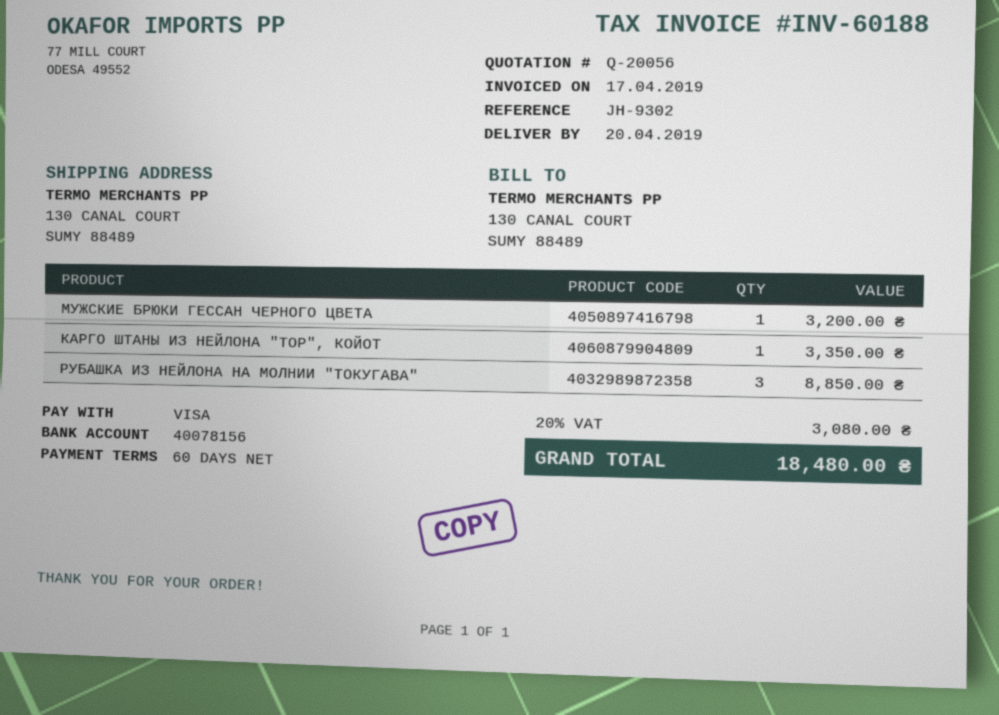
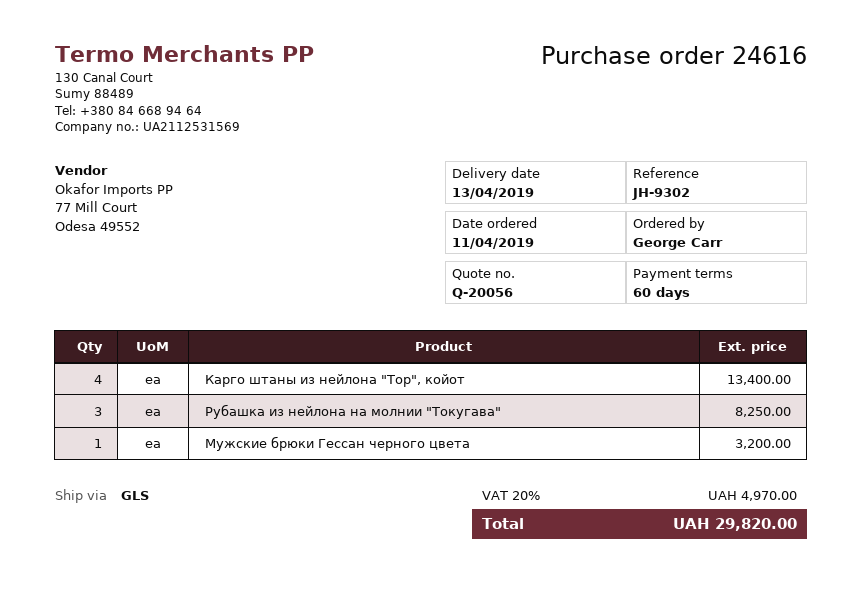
delivery date: 2019-04-20 -> 2019-04-13
КАРГО ШТАНЫ ИЗ НЕЙЛОНА "ТОР", КОЙОТ: 1 for 3350.00 -> 4 for 13400.00
РУБАШКА ИЗ НЕЙЛОНА НА МОЛНИИ "ТОКУГАВА": 3 for 8850.00 -> 3 for 8250.00
tax: 20% = 3080.00 -> 20% = 4970.00
total: 18480.00 -> 29820.00

